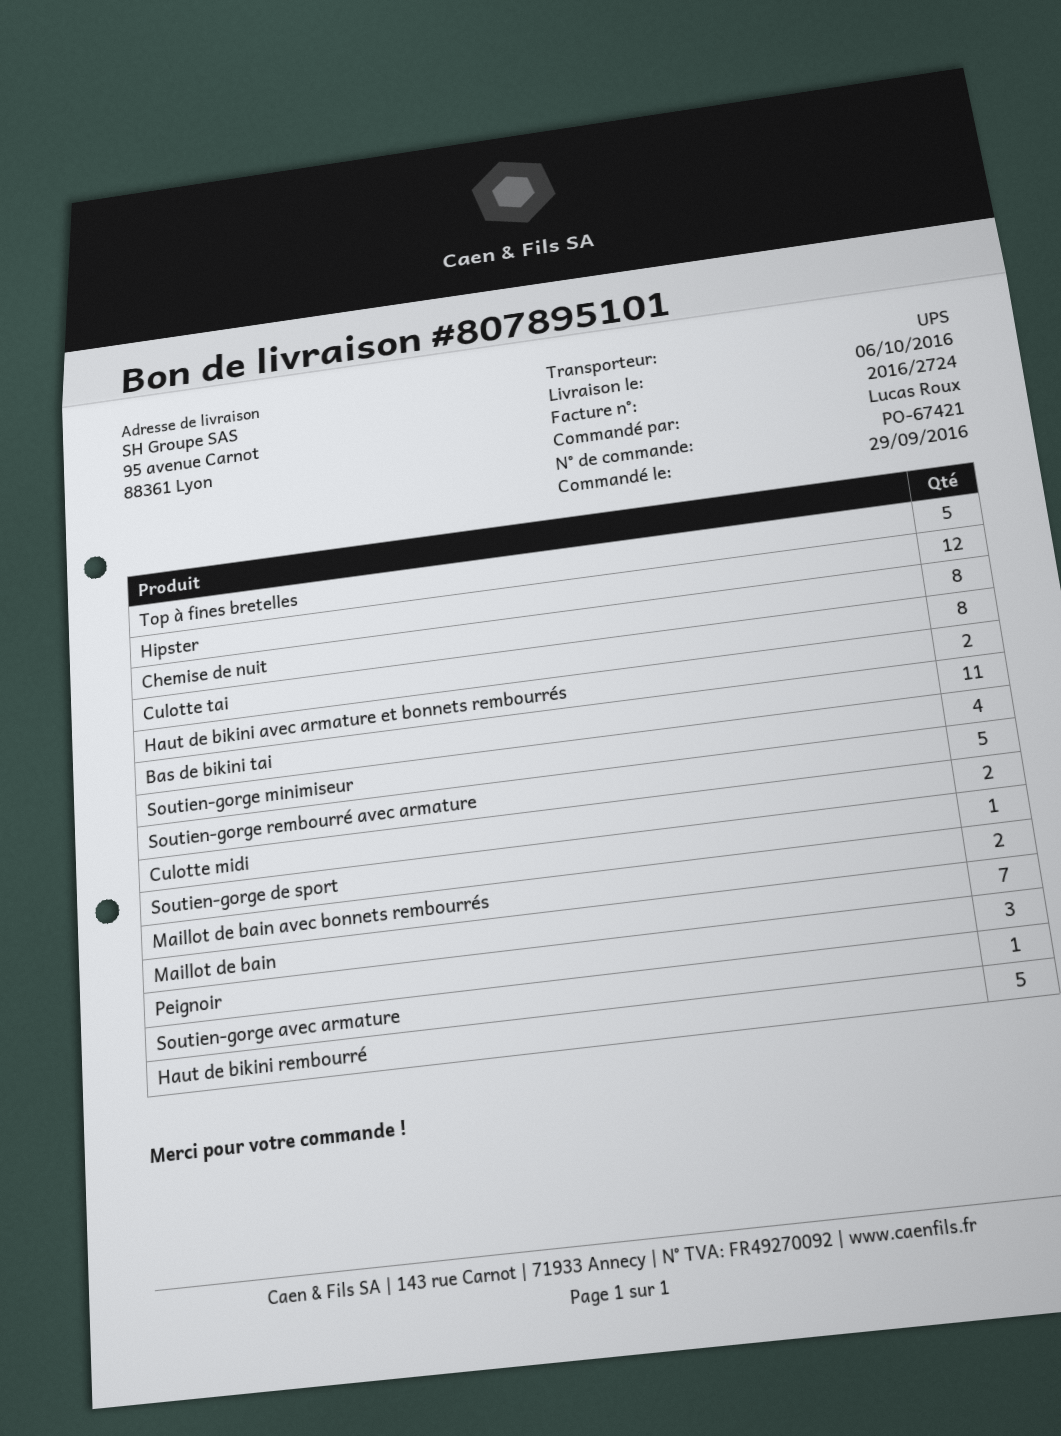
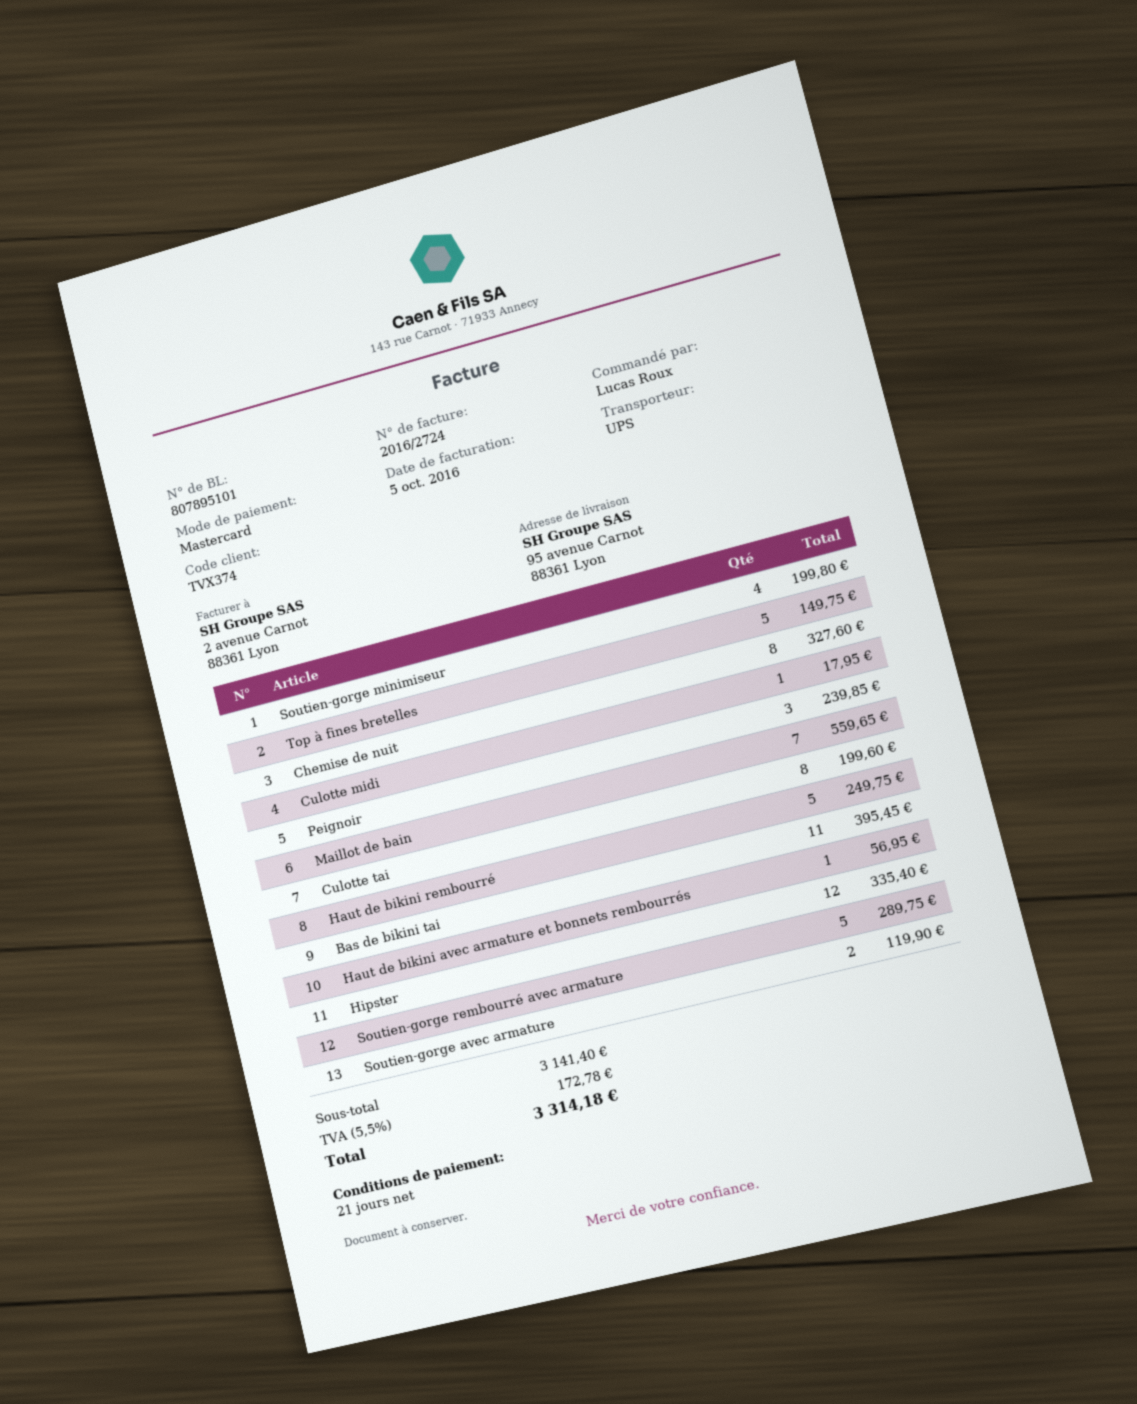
Haut de bikini avec armature et bonnets rembourrés: 2 -> 1
Culotte midi: 2 -> 1
Soutien-gorge de sport: 1 -> none
Maillot de bain avec bonnets rembourrés: 2 -> none
Soutien-gorge avec armature: 1 -> 2

